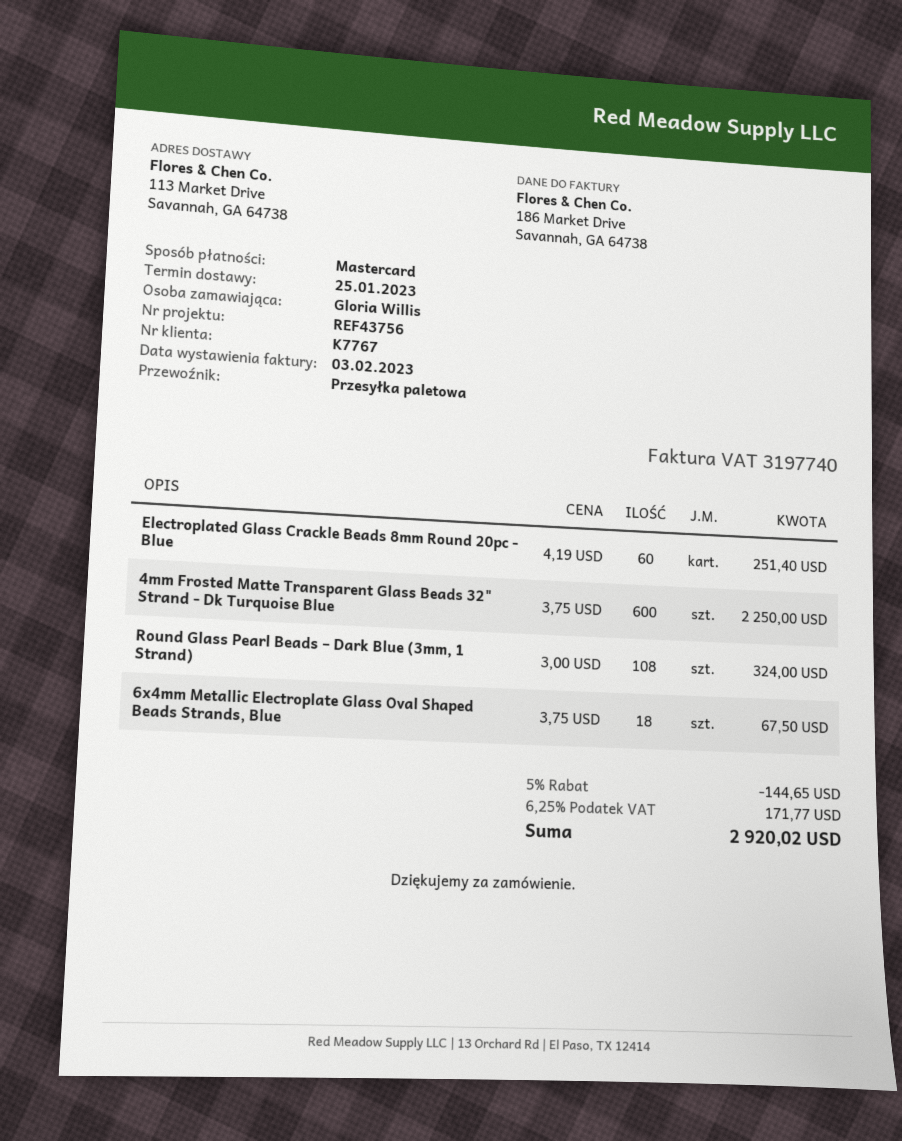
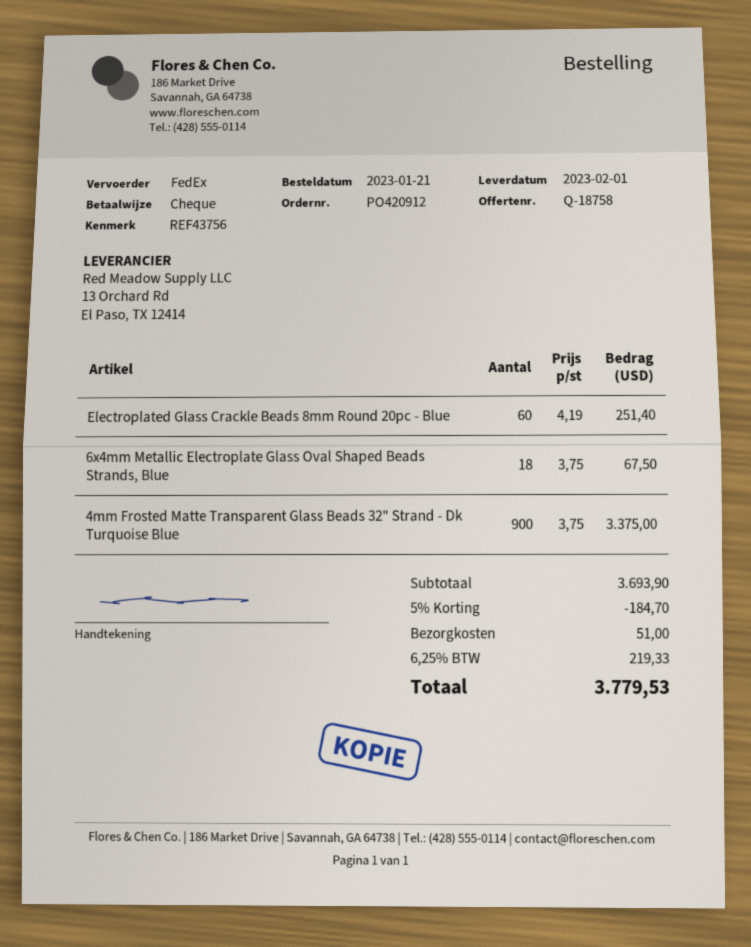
delivery date: 2023-01-25 -> 2023-02-01
payment method: Mastercard -> cheque
shipping method: pallet freight -> FedEx
4mm Frosted Matte Transparent Glass Beads 32" Strand - Dk Turquoise Blue: 600 x 3.75 = 2250.00 -> 900 x 3.75 = 3375.00
Round Glass Pearl Beads – Dark Blue (3mm, 1 Strand): 108 x 3.00 = 324.00 -> none
discount: 5% = 144.65 -> 5% = 184.70
shipping: none -> 51.00
tax: 6.25% = 171.77 -> 6.25% = 219.33
total: 2920.02 -> 3779.53

